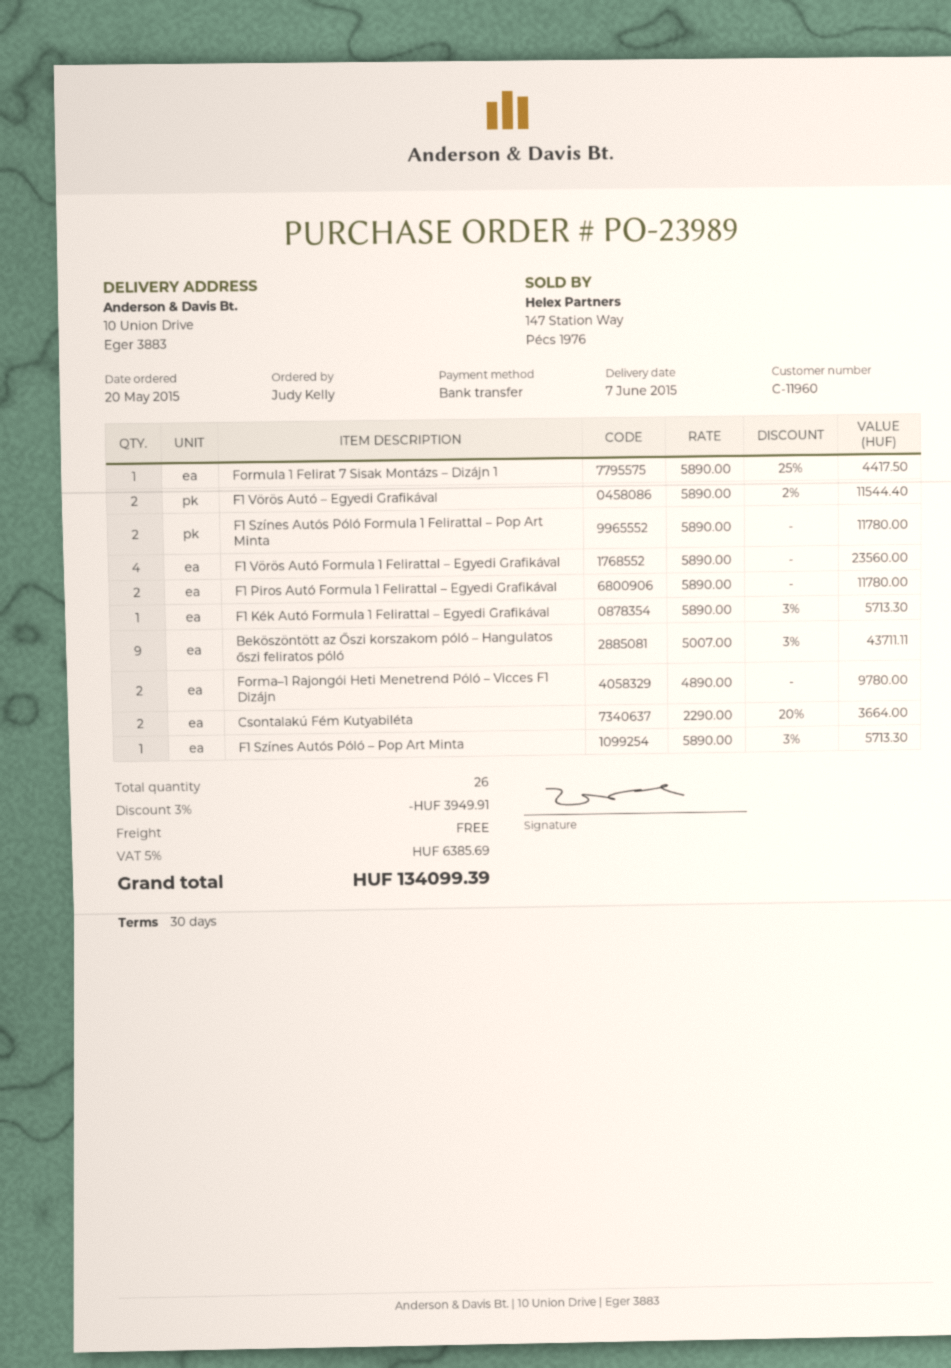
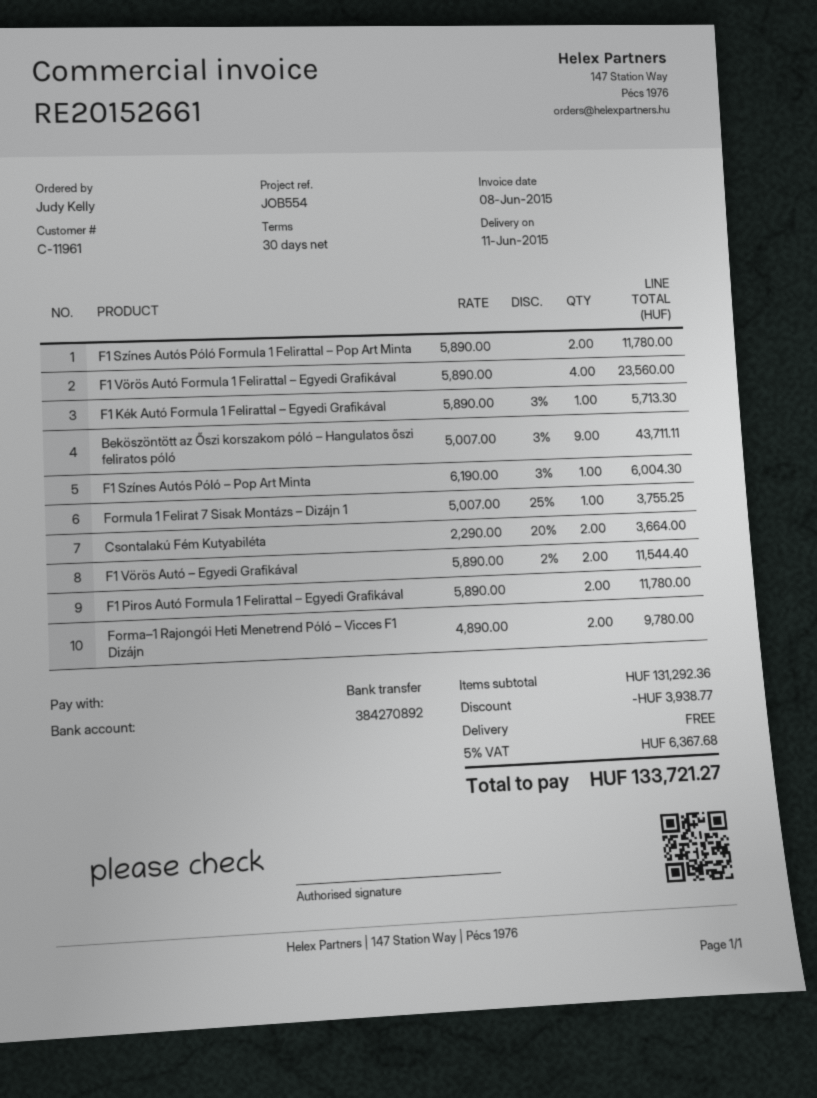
delivery date: 2015-06-07 -> 2015-06-11
customer number: C-11960 -> C-11961
Formula 1 Felirat 7 Sisak Montázs – Dizájn 1: 1 x 5890.00 - 25% = 4417.50 -> 1 x 5007.00 - 25% = 3755.25
F1 Színes Autós Póló – Pop Art Minta: 1 x 5890.00 - 3% = 5713.30 -> 1 x 6190.00 - 3% = 6004.30
discount: 3949.91 -> 3938.77
tax: 5% = 6385.69 -> 5% = 6367.68
total: 134099.39 -> 133721.27

